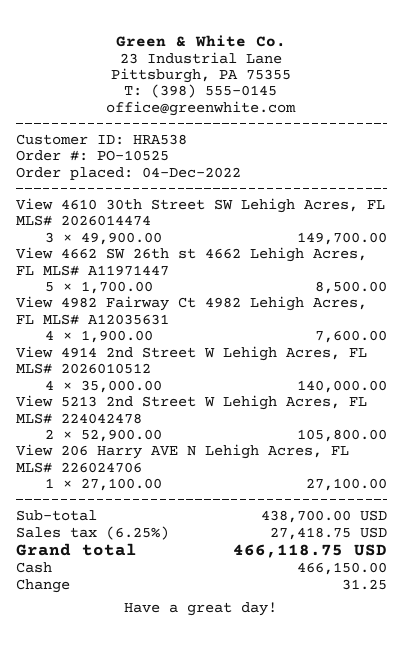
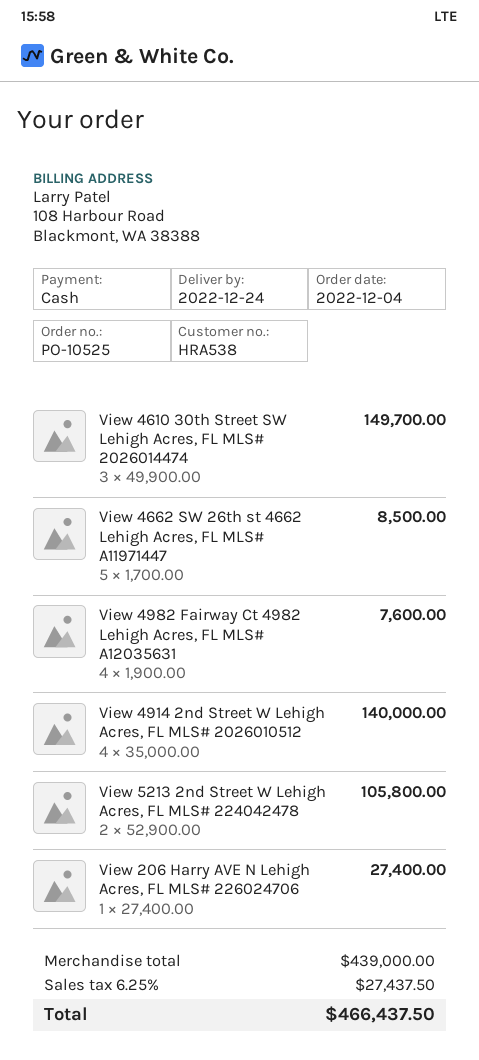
View 206 Harry AVE N Lehigh Acres, FL MLS# 226024706: 1 x 27100.00 = 27100.00 -> 1 x 27400.00 = 27400.00
subtotal: 438700.00 -> 439000.00
tax: 6.25% = 27418.75 -> 6.25% = 27437.50
total: 466118.75 -> 466437.50

